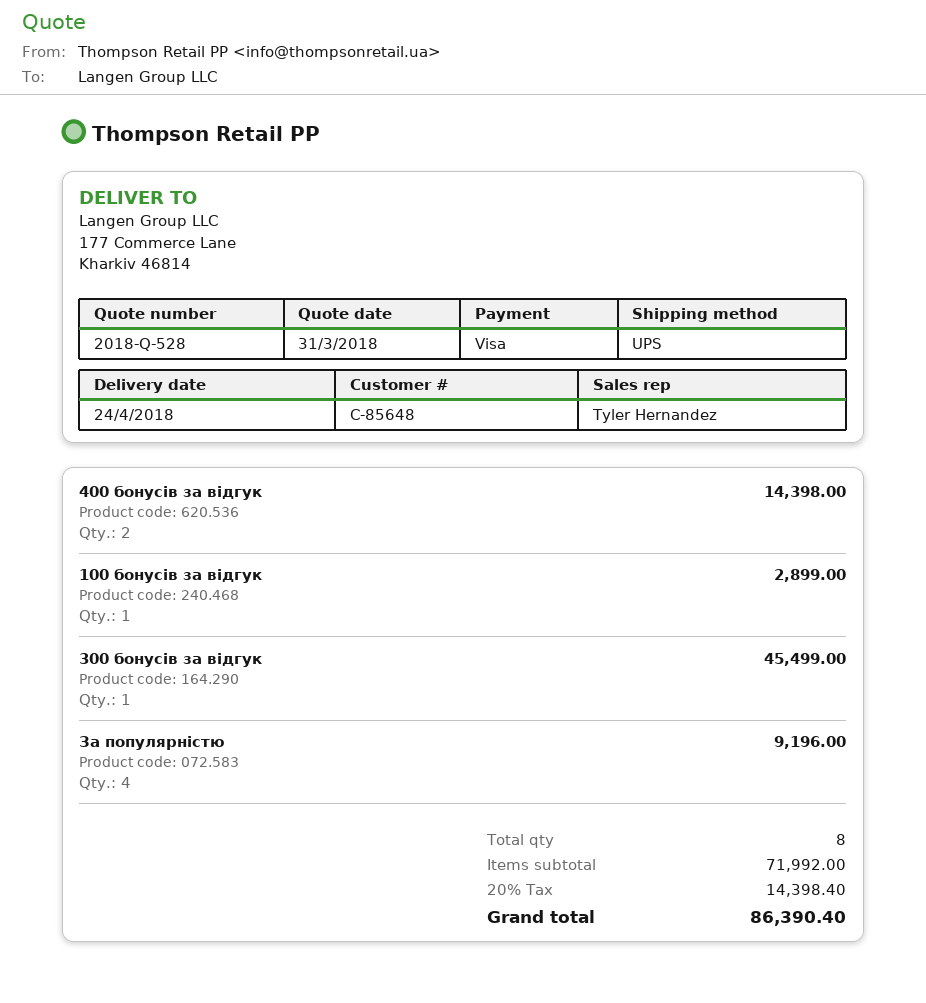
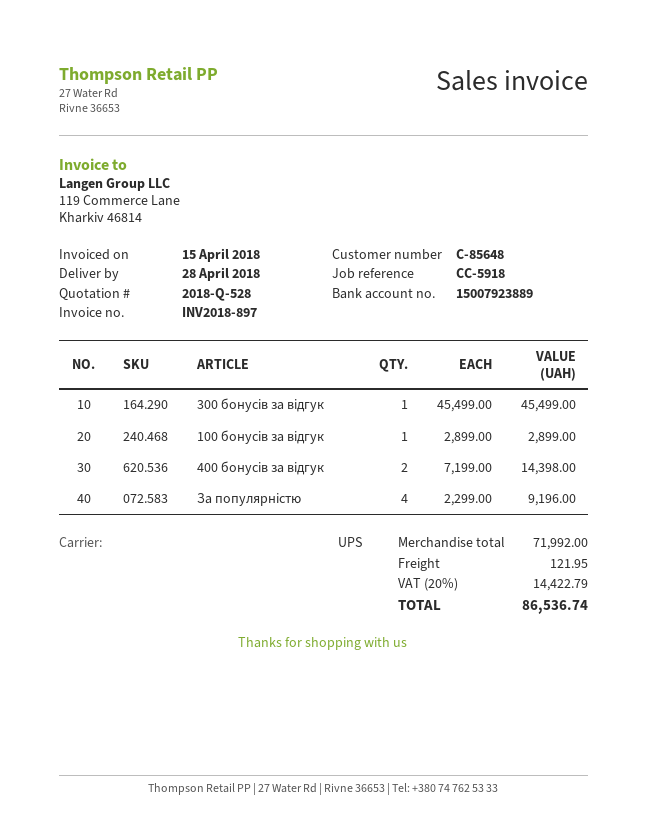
delivery date: 2018-04-24 -> 2018-04-28
shipping: none -> 121.95
tax: 20% = 14398.40 -> 20% = 14422.79
total: 86390.40 -> 86536.74

